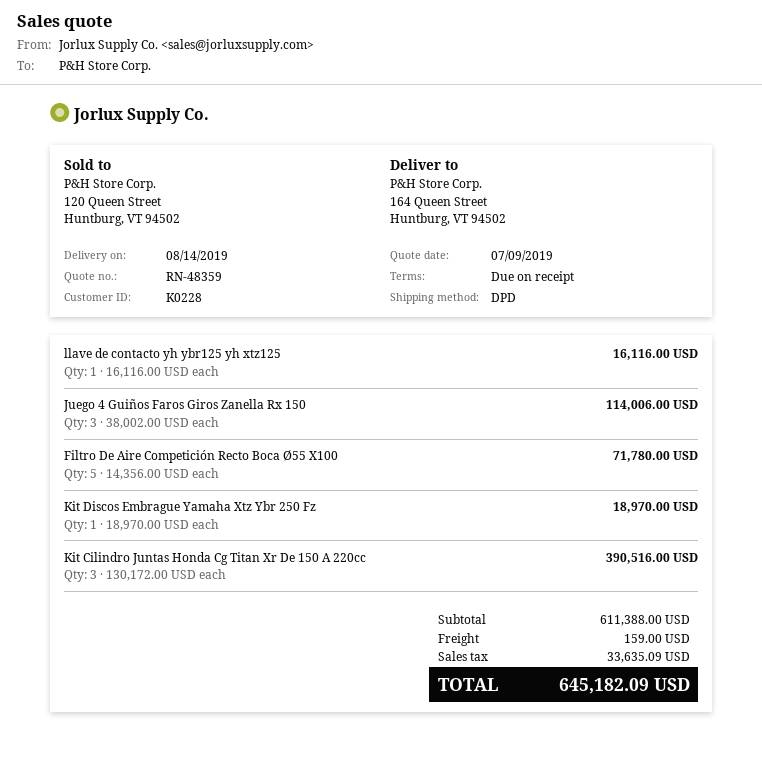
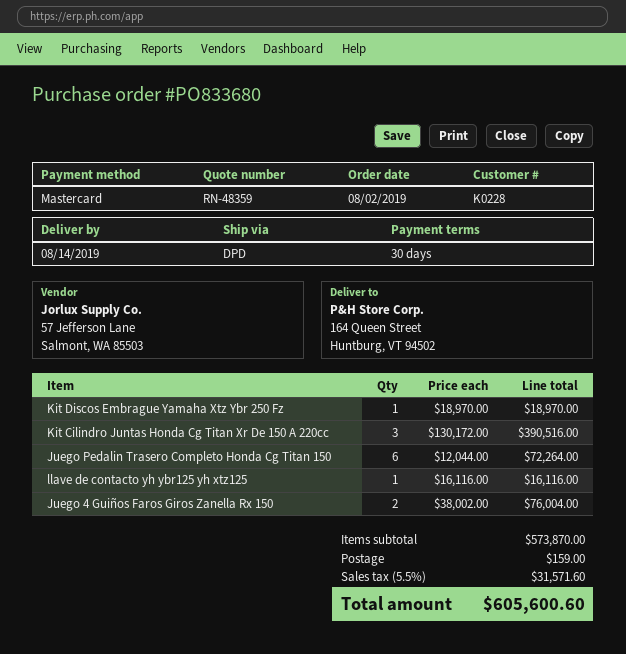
payment terms: on receipt -> 30 days
Juego 4 Guiños Faros Giros Zanella Rx 150: 3 x 38002.00 = 114006.00 -> 2 x 38002.00 = 76004.00
Filtro De Aire Competición Recto Boca Ø55 X100: 5 x 14356.00 = 71780.00 -> none
Juego Pedalin Trasero Completo Honda Cg Titan 150: none -> 6 x 12044.00 = 72264.00
subtotal: 611388.00 -> 573870.00
tax: 33635.09 -> 31571.60
total: 645182.09 -> 605600.60

